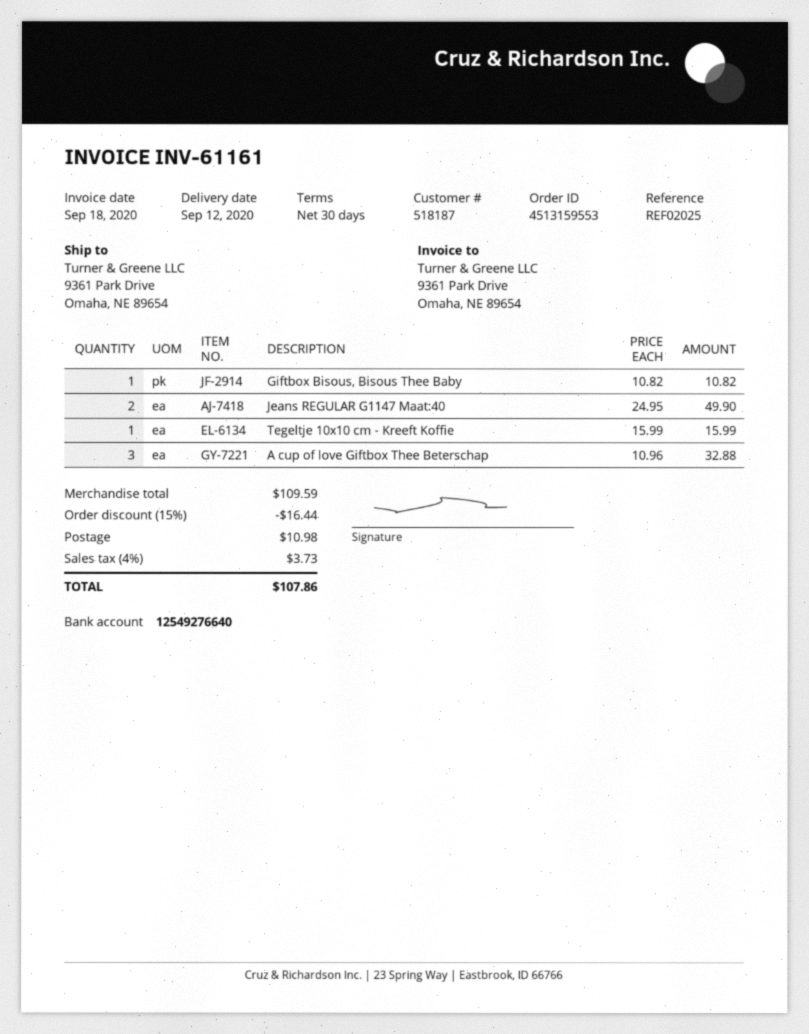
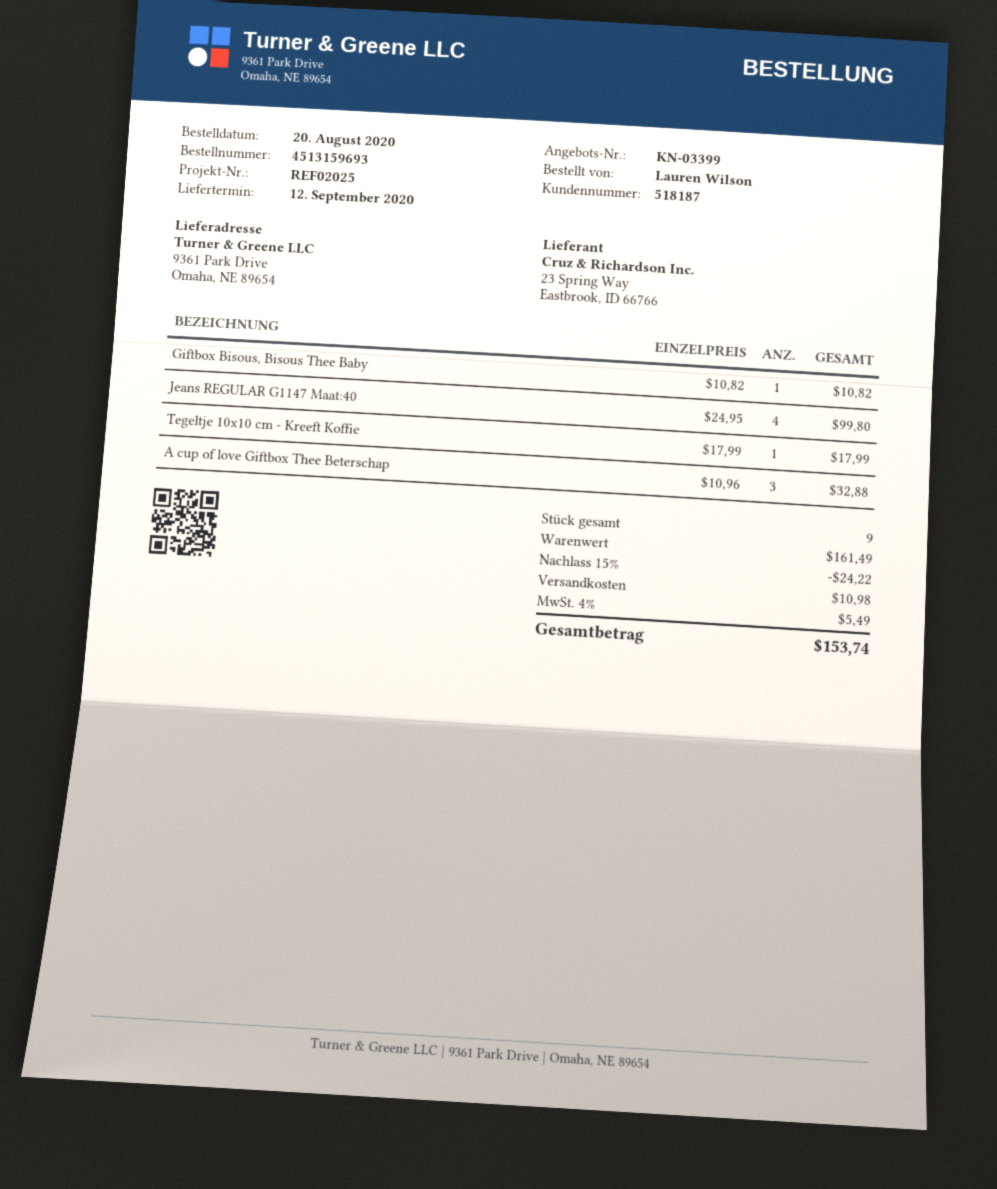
order number: 4513159553 -> 4513159693
Jeans REGULAR G1147 Maat:40: 2 x 24.95 = 49.90 -> 4 x 24.95 = 99.80
Tegeltje 10x10 cm - Kreeft Koffie: 1 x 15.99 = 15.99 -> 1 x 17.99 = 17.99
subtotal: 109.59 -> 161.49
discount: 15% = 16.44 -> 15% = 24.22
tax: 4% = 3.73 -> 4% = 5.49
total: 107.86 -> 153.74

